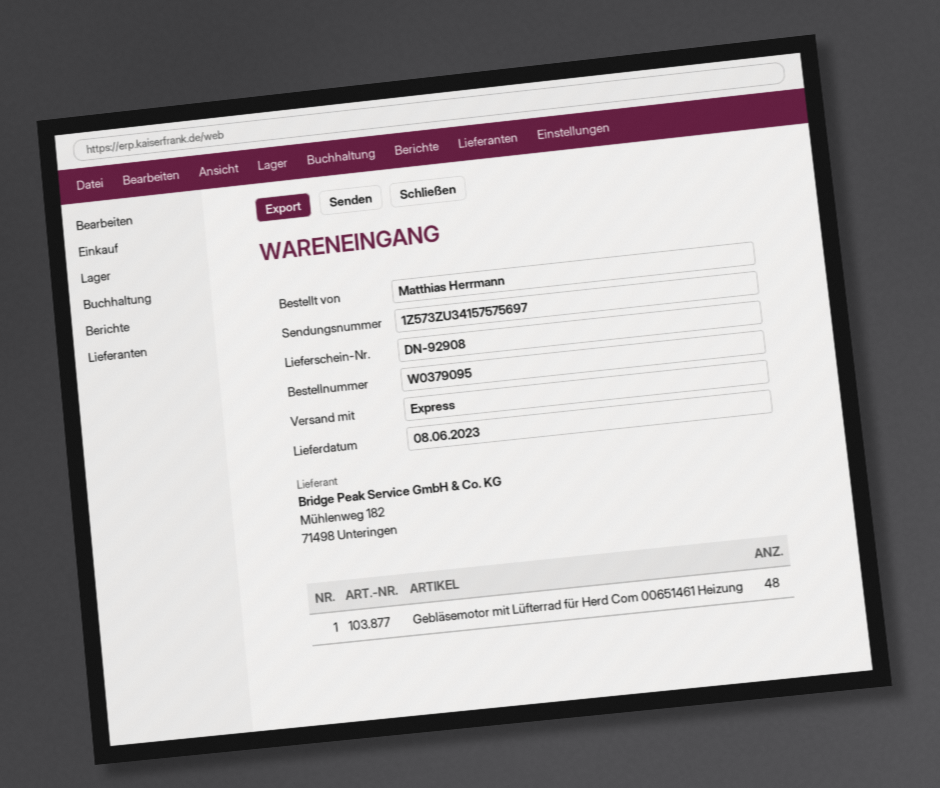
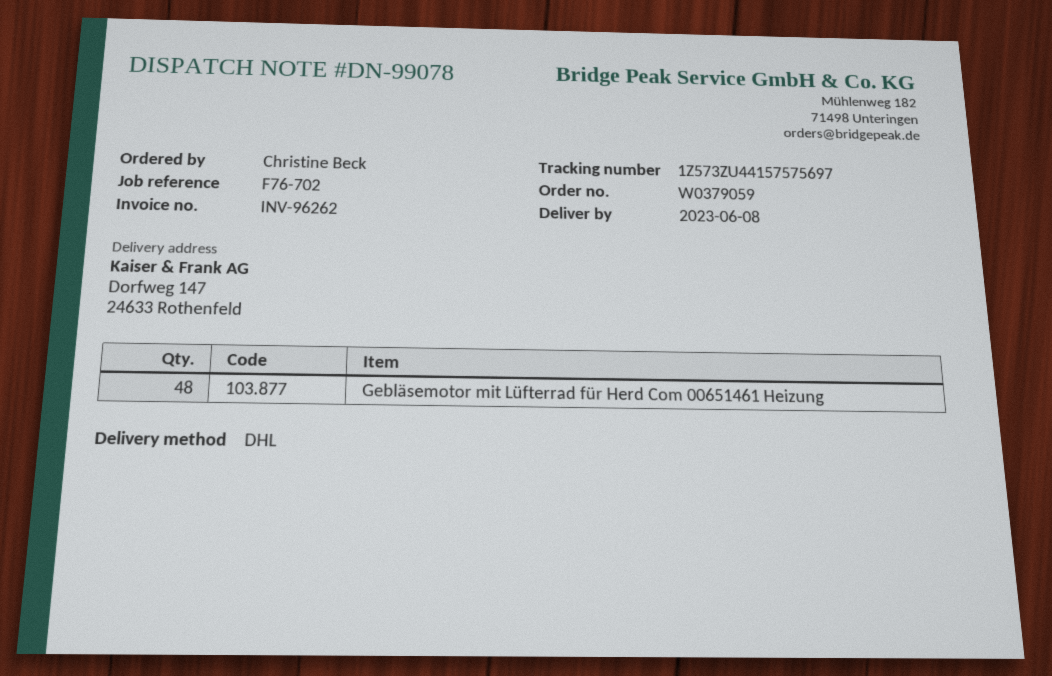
order number: W0379095 -> W0379059
delivery note number: DN-92908 -> DN-99078
ordered by: Matthias Herrmann -> Christine Beck
shipping method: express -> DHL
tracking number: 1Z573ZU34157575697 -> 1Z573ZU44157575697

